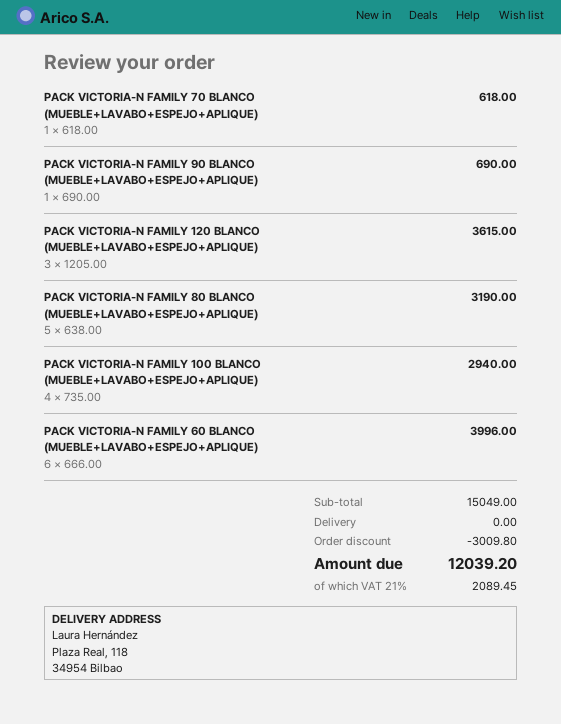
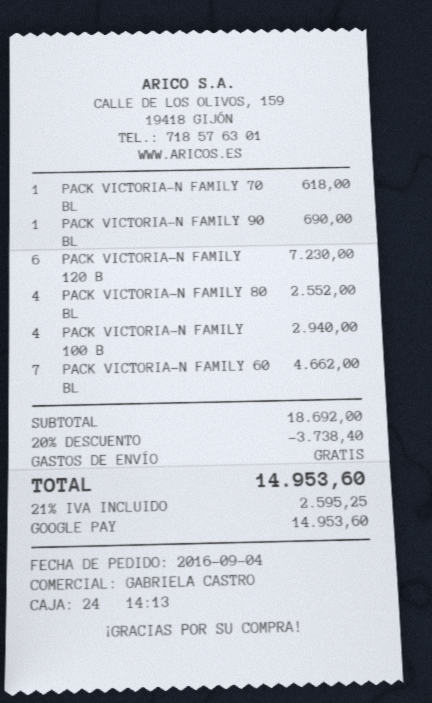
PACK VICTORIA-N FAMILY 120 BLANCO (MUEBLE+LAVABO+ESPEJO+APLIQUE): 3 for 3615.00 -> 6 for 7230.00
PACK VICTORIA-N FAMILY 80 BLANCO (MUEBLE+LAVABO+ESPEJO+APLIQUE): 5 for 3190.00 -> 4 for 2552.00
PACK VICTORIA-N FAMILY 60 BLANCO (MUEBLE+LAVABO+ESPEJO+APLIQUE): 6 for 3996.00 -> 7 for 4662.00
subtotal: 15049.00 -> 18692.00
discount: 3009.80 -> 3738.40
tax: 21% = 2089.45 -> 21% = 2595.25
total: 12039.20 -> 14953.60

